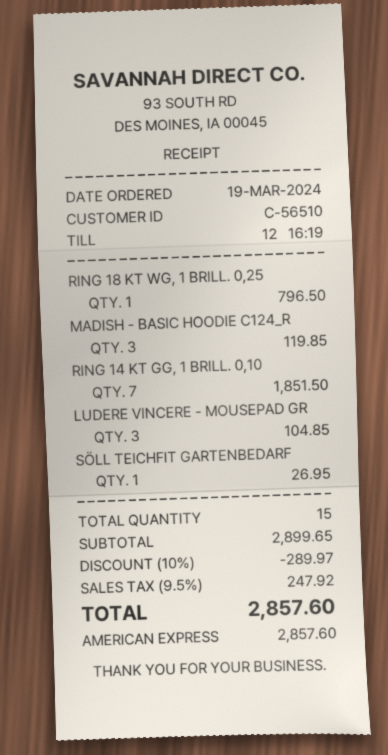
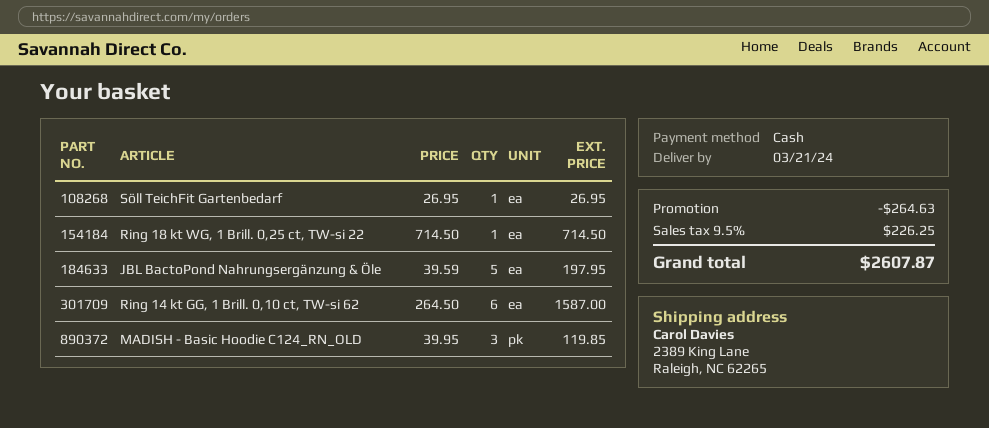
payment method: American Express -> cash
RING 18 KT WG, 1 BRILL. 0,25: 1 for 796.50 -> 1 for 714.50
RING 14 KT GG, 1 BRILL. 0,10: 7 for 1851.50 -> 6 for 1587.00
LUDERE VINCERE - MOUSEPAD GR: 3 for 104.85 -> none
JBL BactoPond Nahrungsergänzung & Öle: none -> 5 for 197.95
discount: 289.97 -> 264.63
tax: 9.5% = 247.92 -> 9.5% = 226.25
total: 2857.60 -> 2607.87

